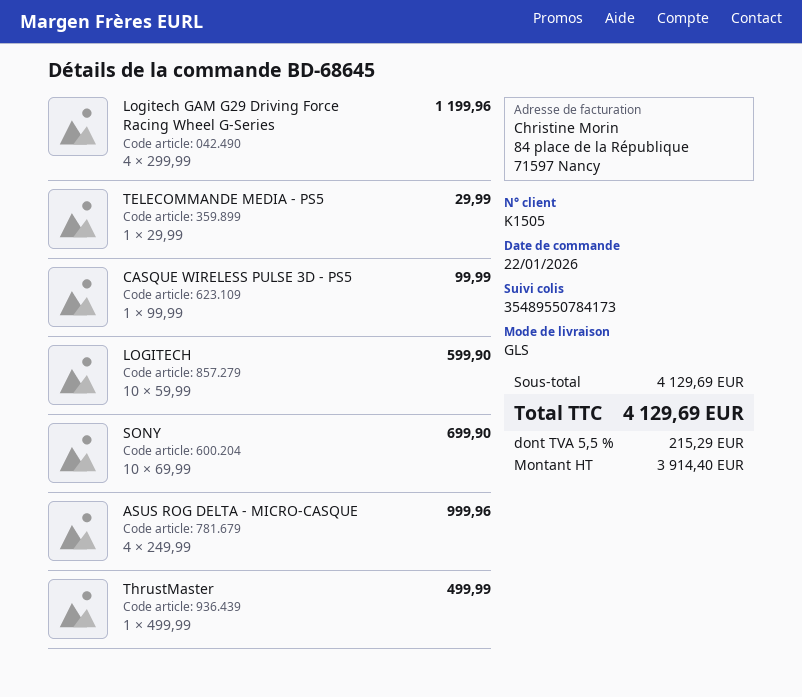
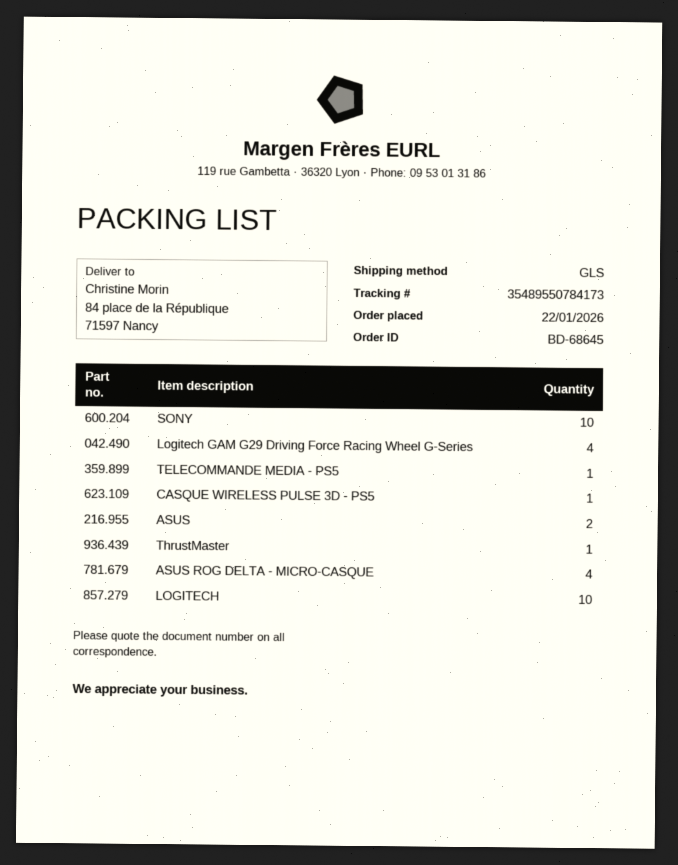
ASUS: none -> 2

